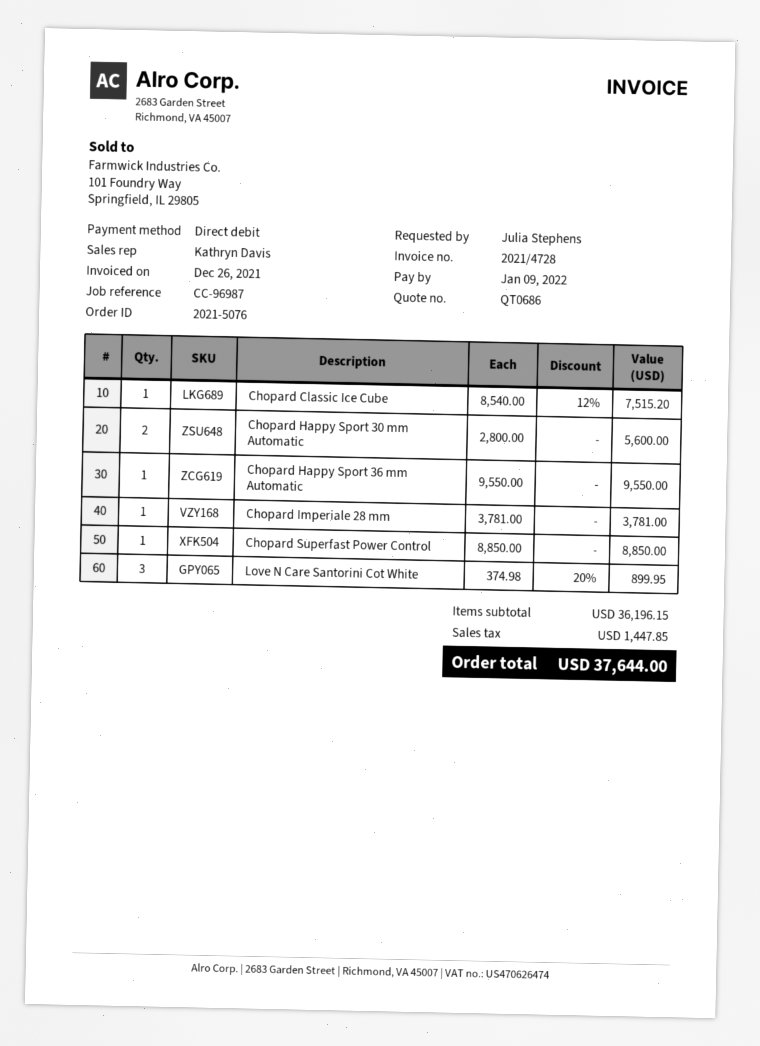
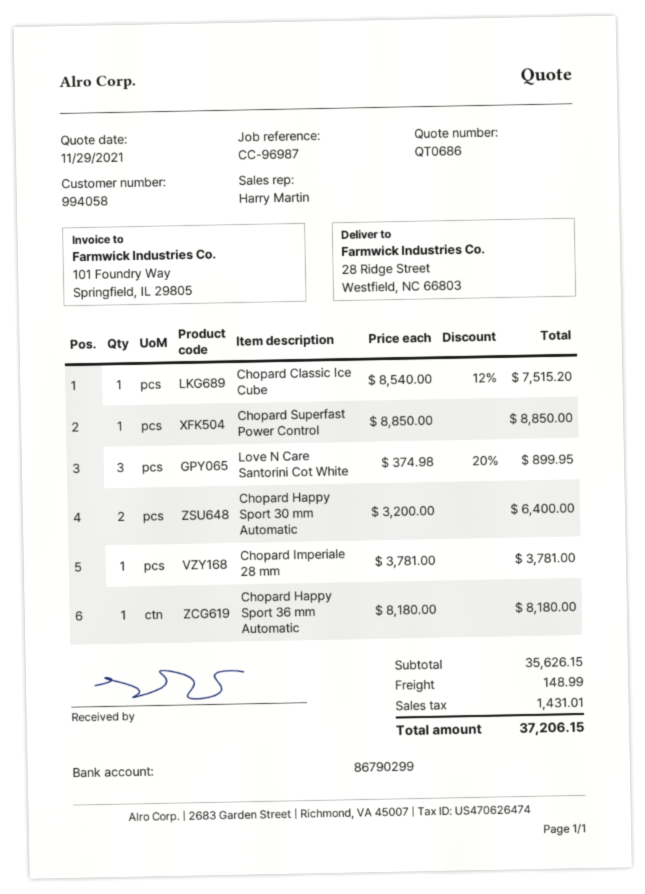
sales rep: Kathryn Davis -> Harry Martin
Chopard Happy Sport 30 mm Automatic: 2 x 2800.00 = 5600.00 -> 2 x 3200.00 = 6400.00
Chopard Happy Sport 36 mm Automatic: 1 x 9550.00 = 9550.00 -> 1 x 8180.00 = 8180.00
subtotal: 36196.15 -> 35626.15
shipping: none -> 148.99
tax: 1447.85 -> 1431.01
total: 37644.00 -> 37206.15

